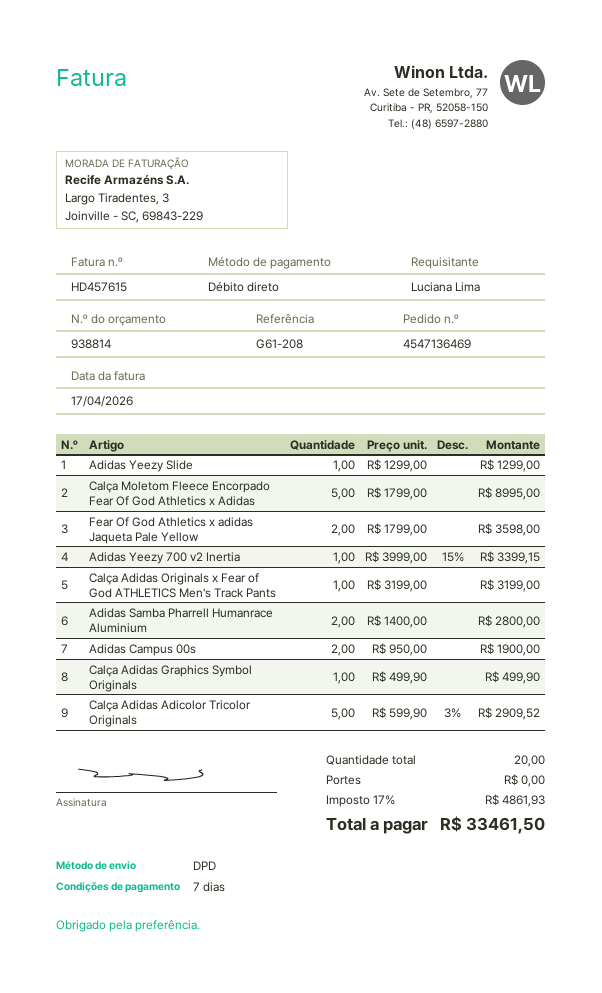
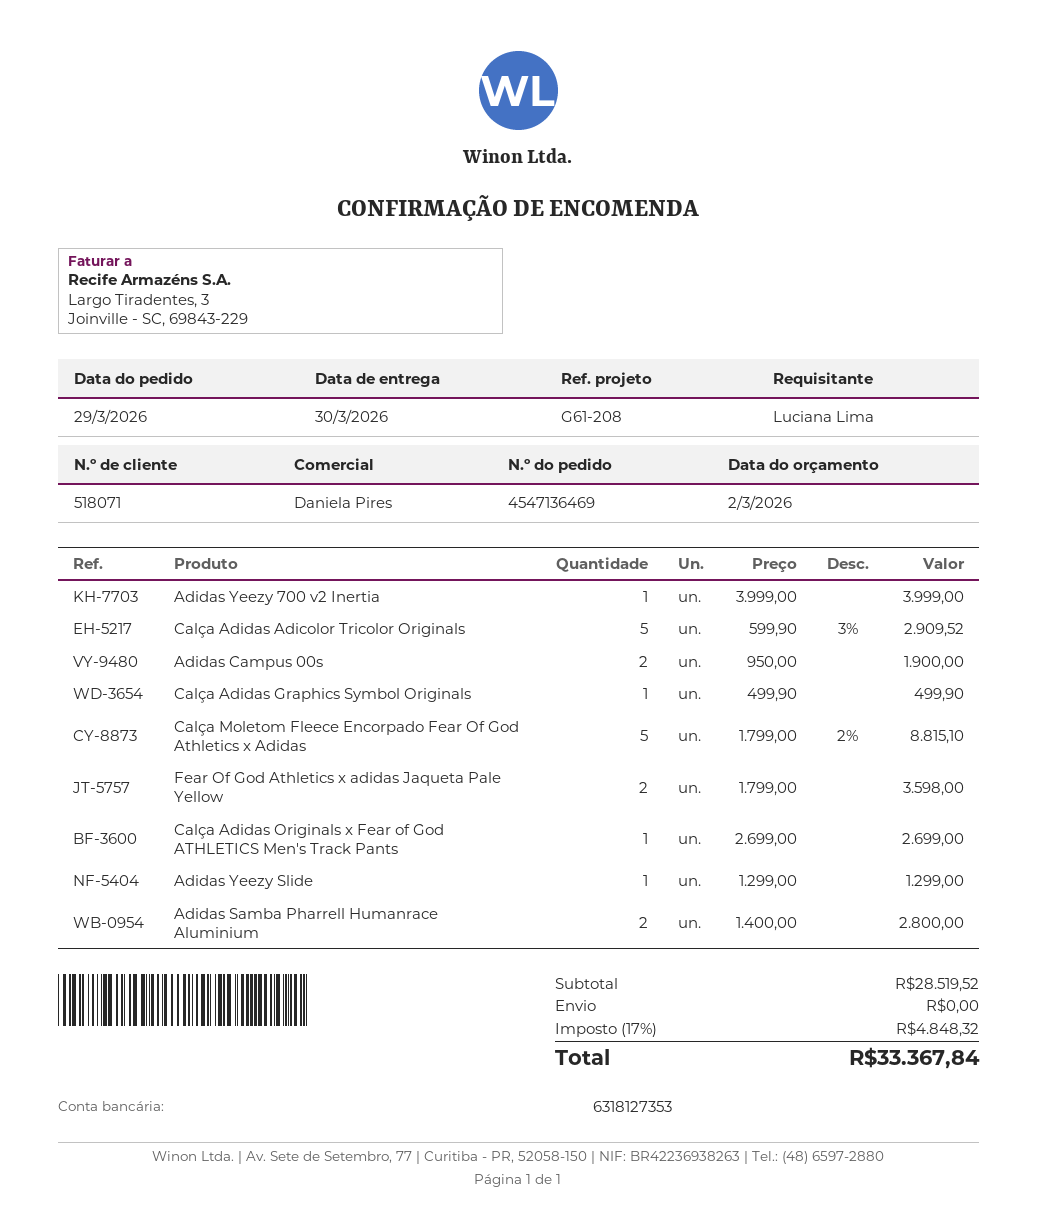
Calça Moletom Fleece Encorpado Fear Of God Athletics x Adidas: 5 x 1799.00 = 8995.00 -> 5 x 1799.00 - 2% = 8815.10
Adidas Yeezy 700 v2 Inertia: 1 x 3999.00 - 15% = 3399.15 -> 1 x 3999.00 = 3999.00
Calça Adidas Originals x Fear of God ATHLETICS Men's Track Pants: 1 x 3199.00 = 3199.00 -> 1 x 2699.00 = 2699.00
tax: 17% = 4861.93 -> 17% = 4848.32
total: 33461.50 -> 33367.84

